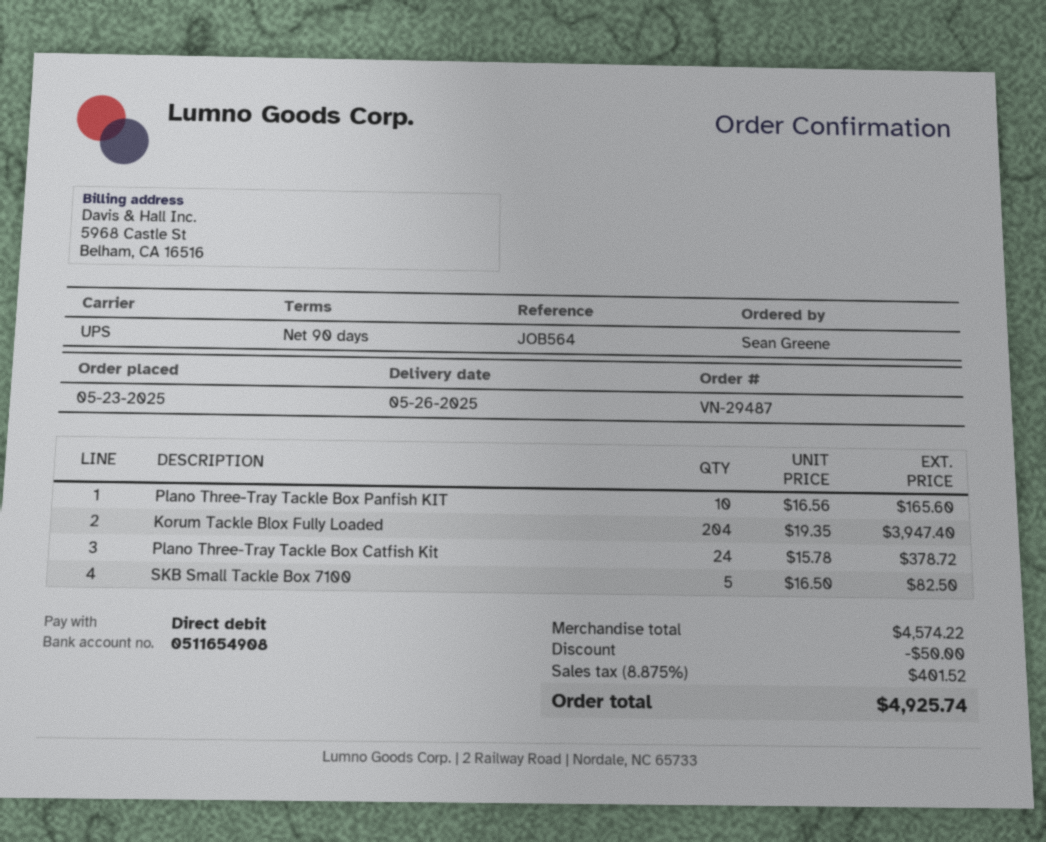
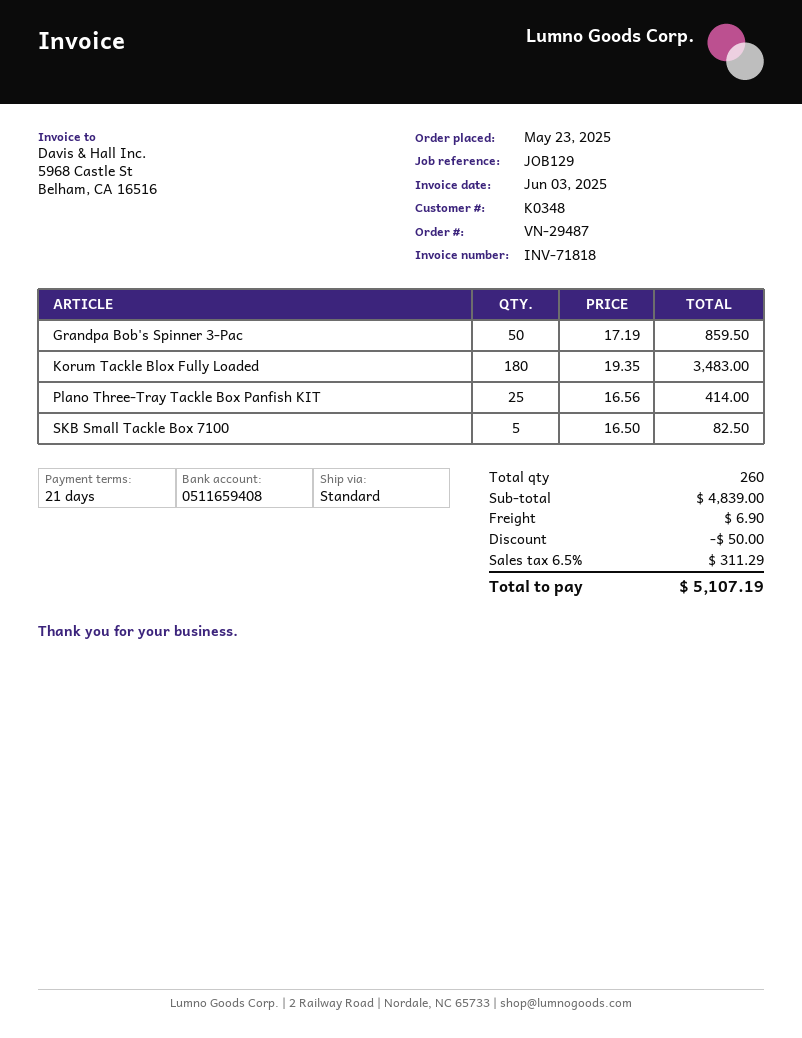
payment terms: 90 days -> 21 days
reference: JOB564 -> JOB129
bank account: 0511654908 -> 0511659408
shipping method: UPS -> standard
Plano Three-Tray Tackle Box Panfish KIT: 10 x 16.56 = 165.60 -> 25 x 16.56 = 414.00
Korum Tackle Blox Fully Loaded: 204 x 19.35 = 3947.40 -> 180 x 19.35 = 3483.00
Plano Three-Tray Tackle Box Catfish Kit: 24 x 15.78 = 378.72 -> none
Grandpa Bob's Spinner 3-Pac: none -> 50 x 17.19 = 859.50
subtotal: 4574.22 -> 4839.00
shipping: none -> 6.90
tax: 8.875% = 401.52 -> 6.5% = 311.29
total: 4925.74 -> 5107.19

